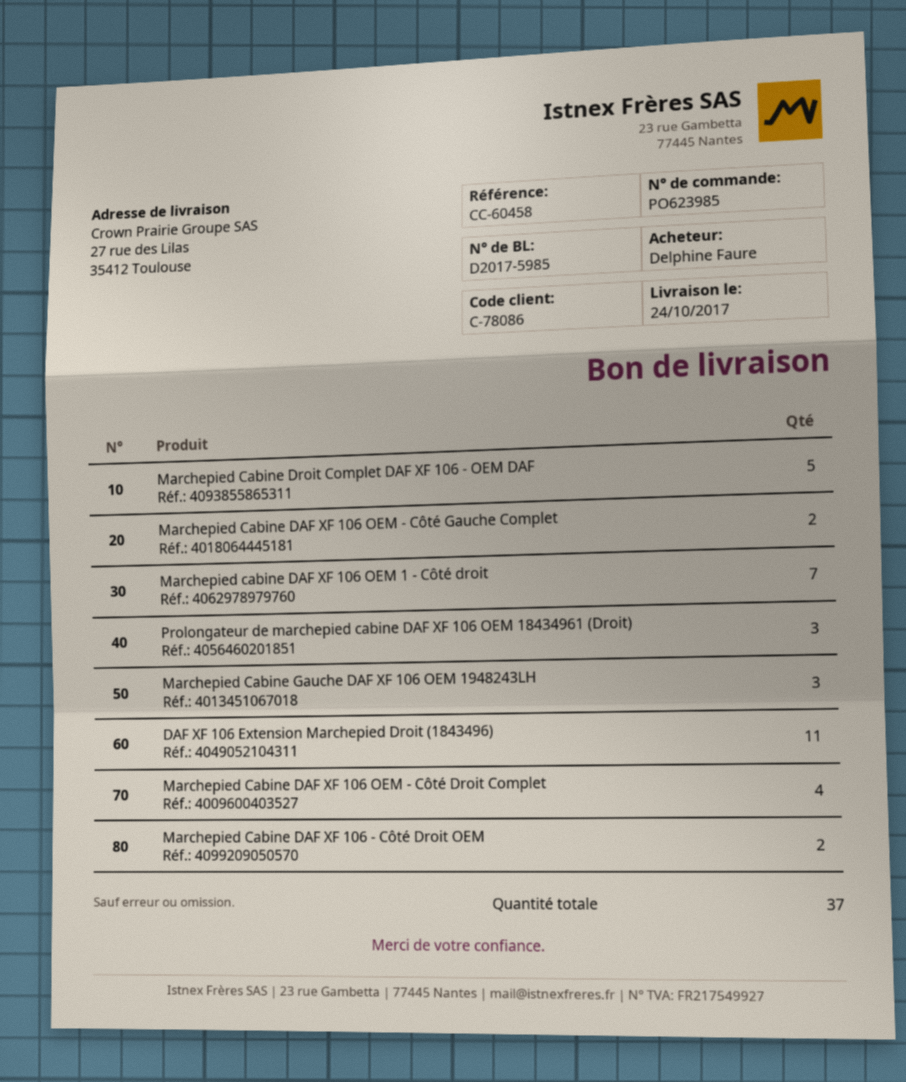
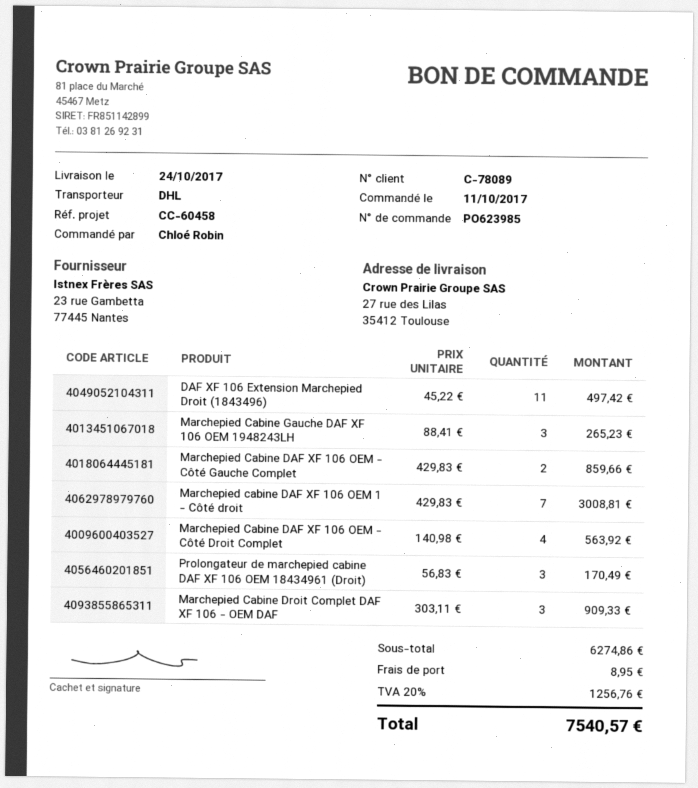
customer number: C-78086 -> C-78089
ordered by: Delphine Faure -> Chloé Robin
Marchepied Cabine Droit Complet DAF XF 106 - OEM DAF: 5 -> 3
Marchepied Cabine DAF XF 106 - Côté Droit OEM: 2 -> none

